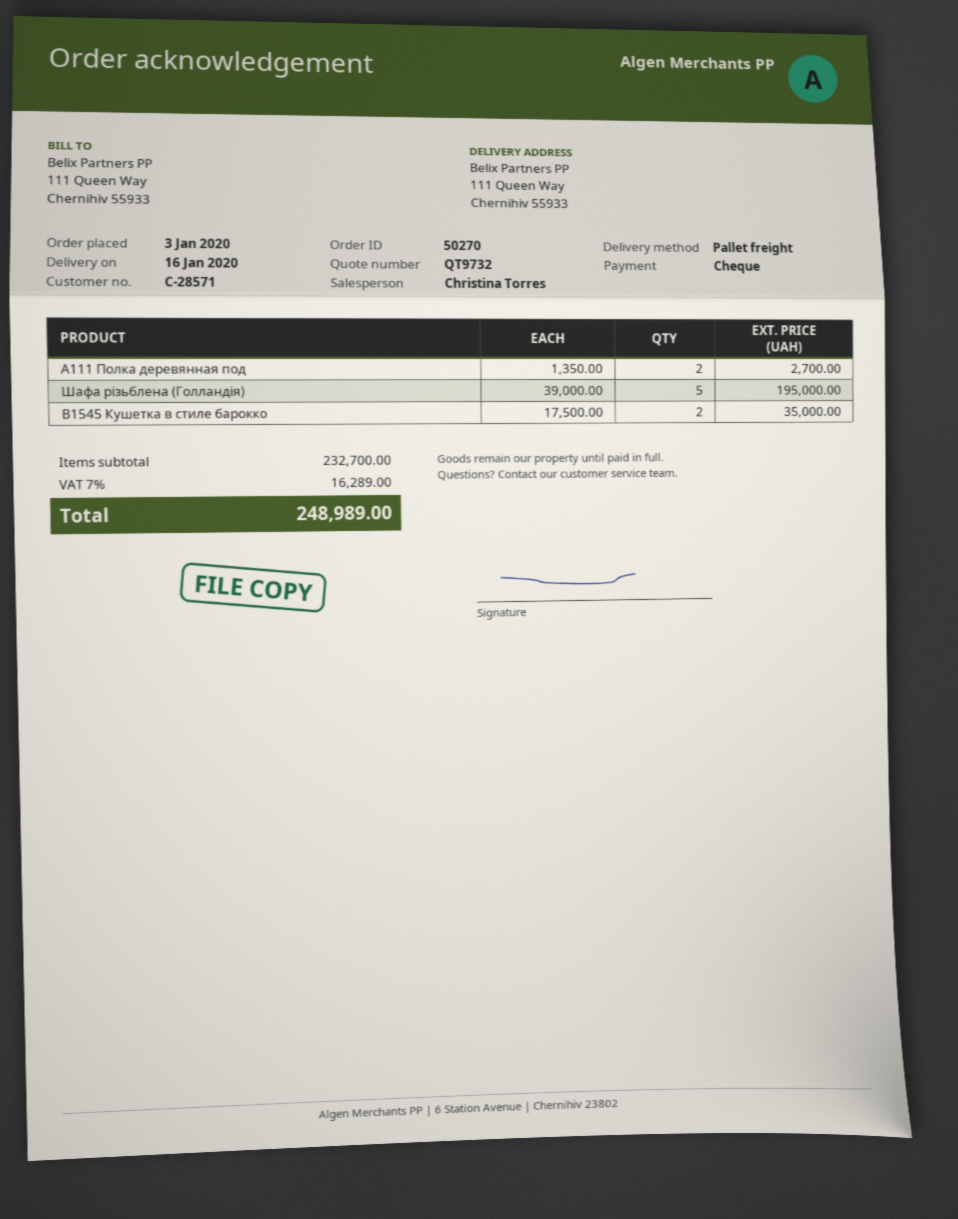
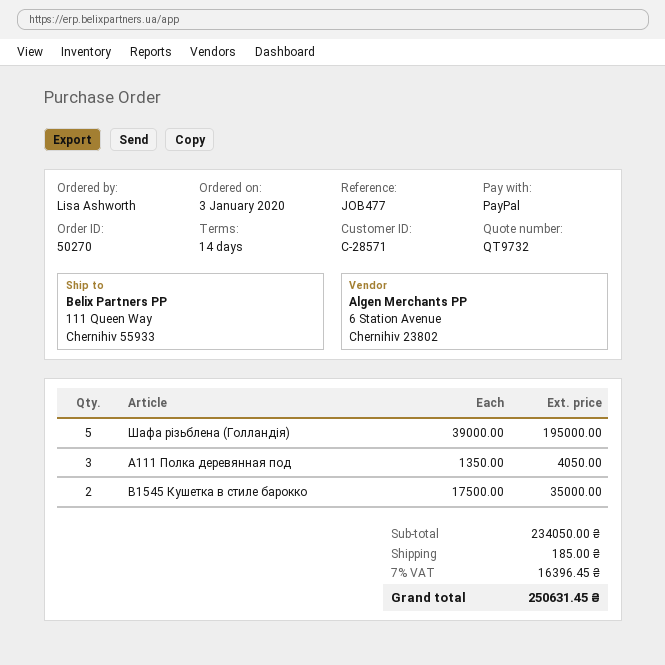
payment method: cheque -> PayPal
А111 Полка деревянная под: 2 x 1350.00 = 2700.00 -> 3 x 1350.00 = 4050.00
subtotal: 232700.00 -> 234050.00
shipping: none -> 185.00
tax: 7% = 16289.00 -> 7% = 16396.45
total: 248989.00 -> 250631.45

